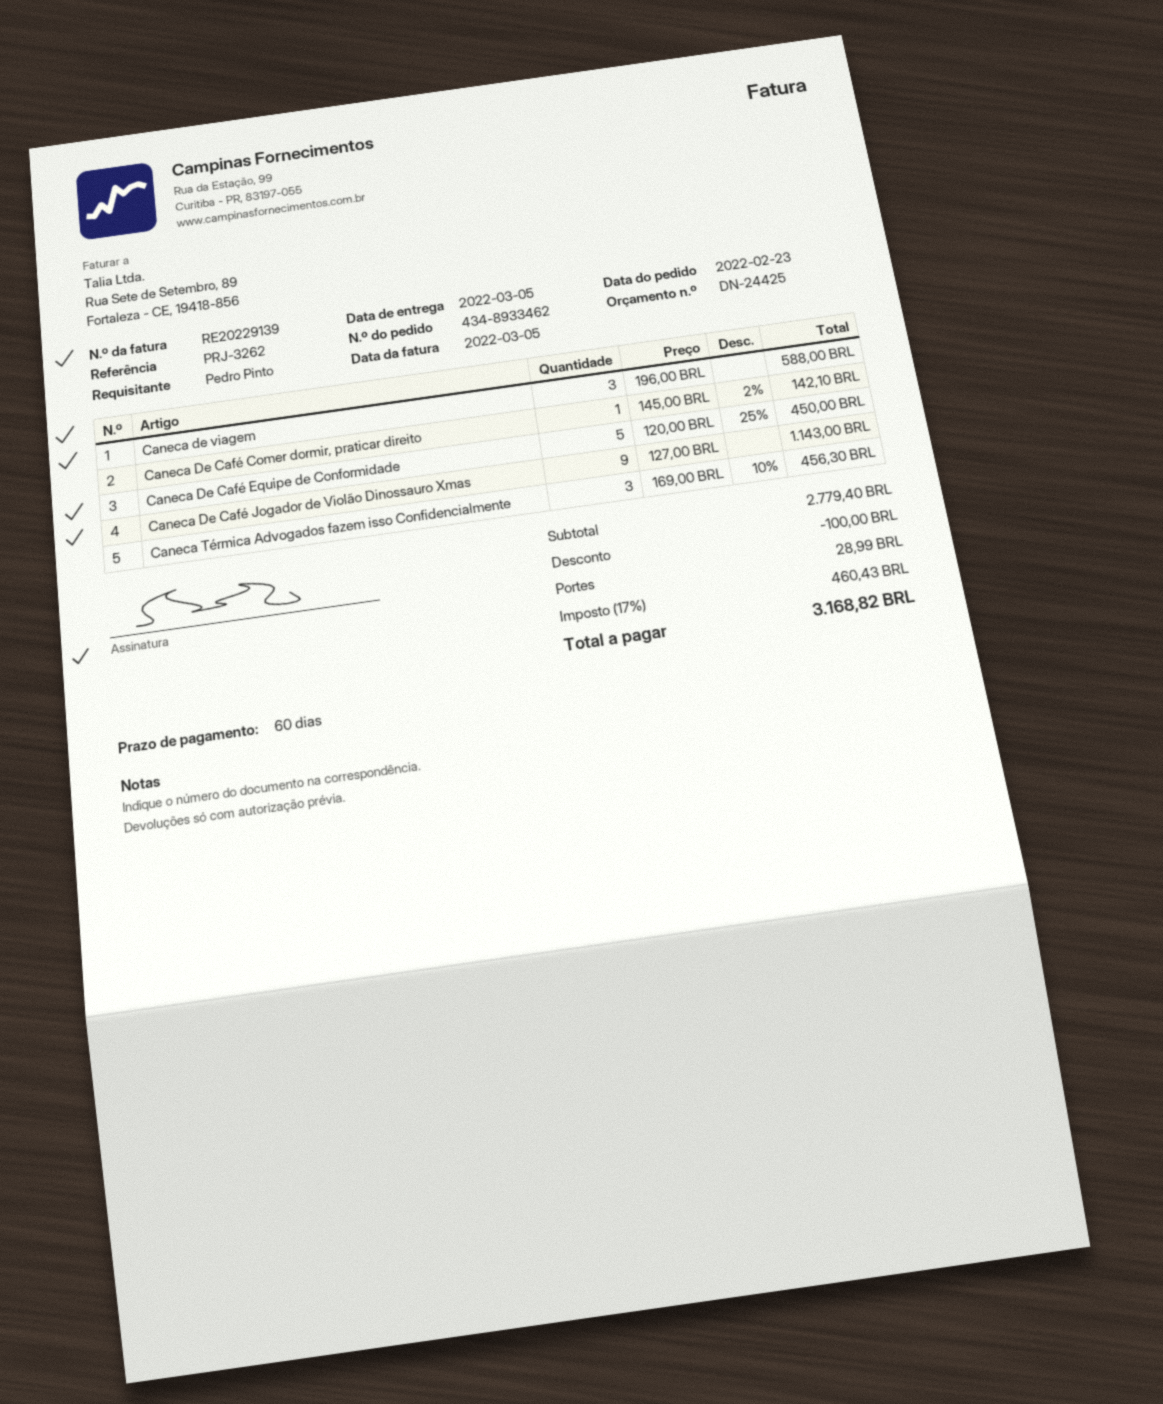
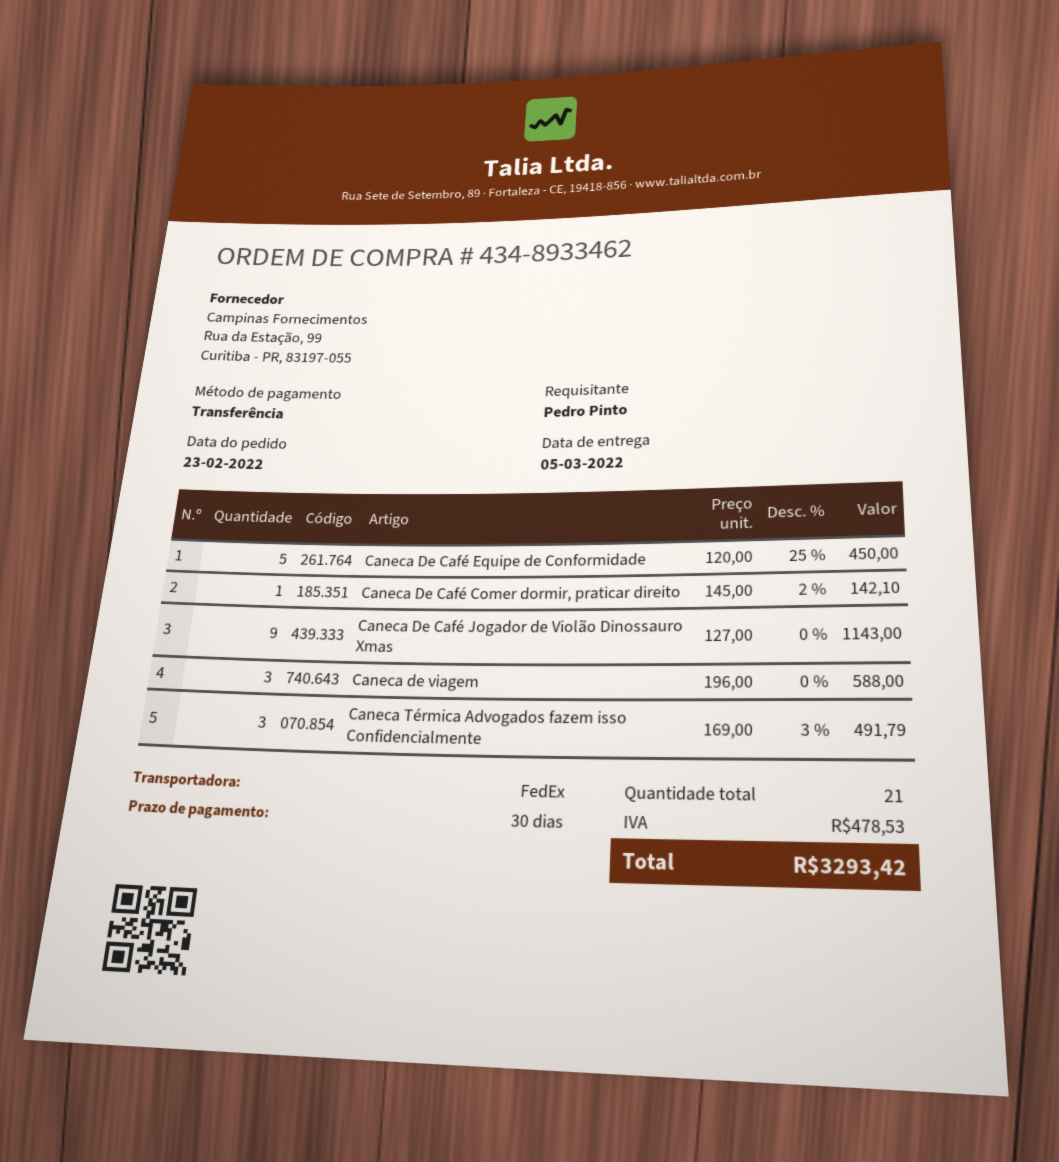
payment terms: 60 days -> 30 days
Caneca Térmica Advogados fazem isso Confidencialmente: 3 x 169.00 - 10% = 456.30 -> 3 x 169.00 - 3% = 491.79
discount: 100.00 -> none
shipping: 28.99 -> none
tax: 460.43 -> 478.53
total: 3168.82 -> 3293.42

